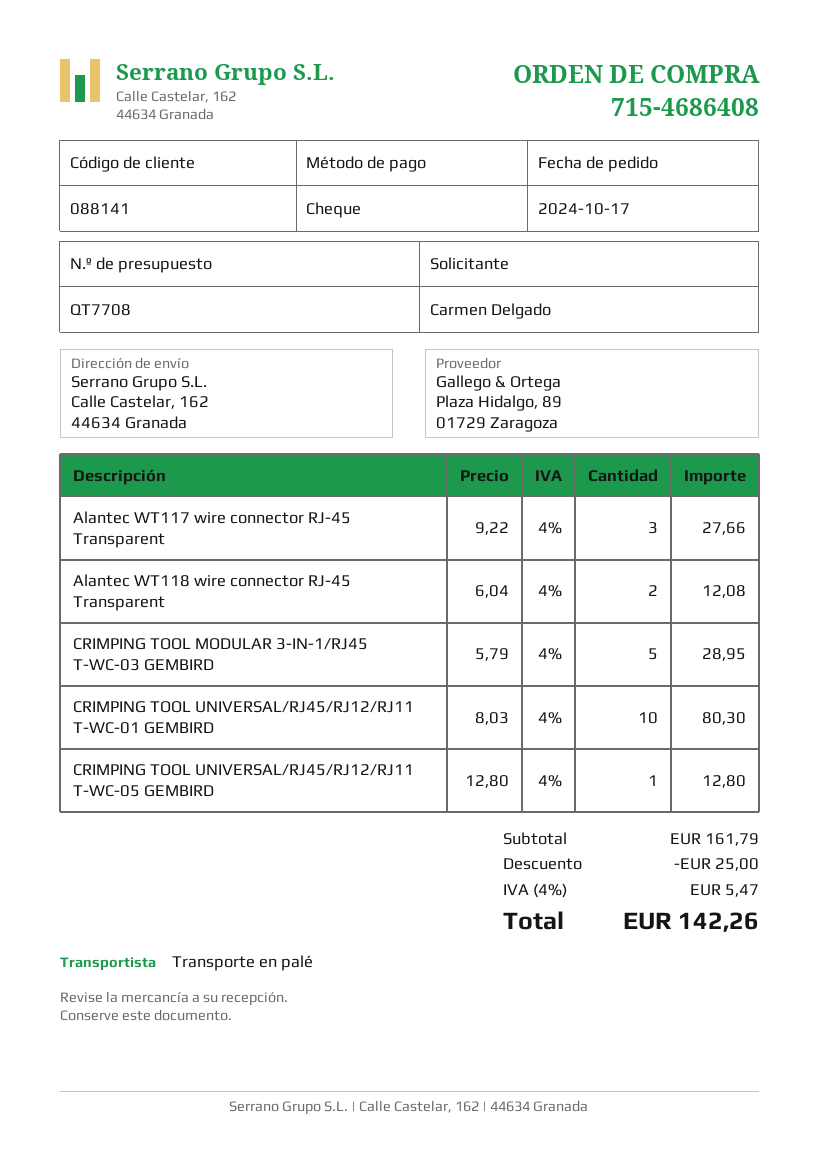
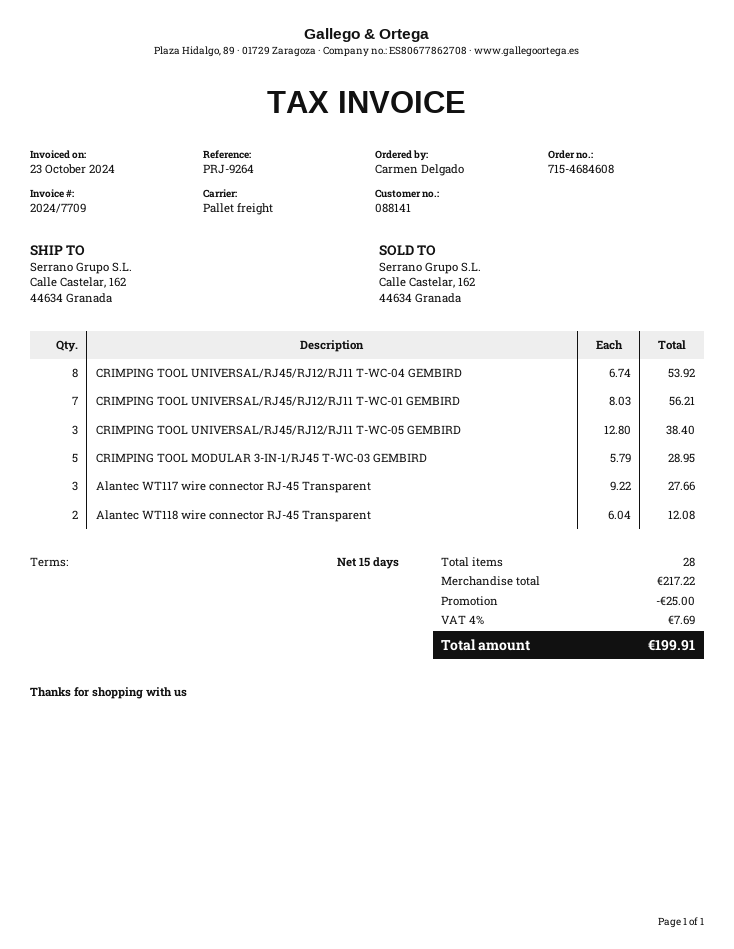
order number: 715-4686408 -> 715-4684608
CRIMPING TOOL UNIVERSAL/RJ45/RJ12/RJ11 T-WC-01 GEMBIRD: 10 x 8.03 = 80.30 -> 7 x 8.03 = 56.21
CRIMPING TOOL UNIVERSAL/RJ45/RJ12/RJ11 T-WC-05 GEMBIRD: 1 x 12.80 = 12.80 -> 3 x 12.80 = 38.40
CRIMPING TOOL UNIVERSAL/RJ45/RJ12/RJ11 T-WC-04 GEMBIRD: none -> 8 x 6.74 = 53.92
subtotal: 161.79 -> 217.22
tax: 4% = 5.47 -> 4% = 7.69
total: 142.26 -> 199.91

